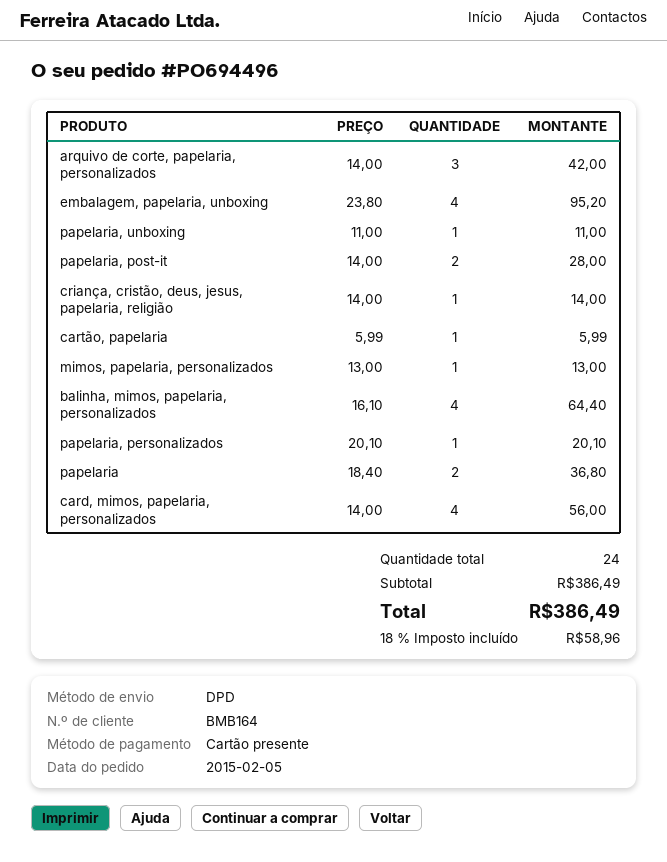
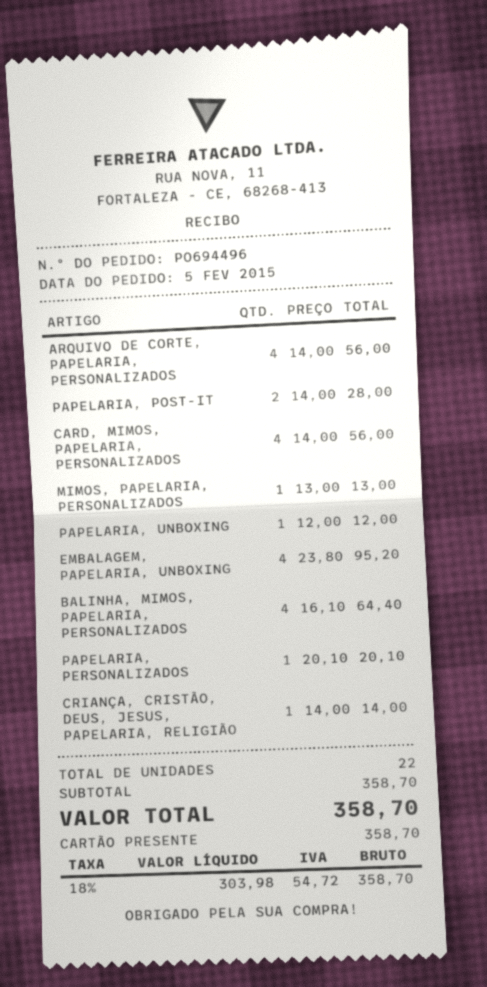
arquivo de corte, papelaria, personalizados: 3 x 14.00 = 42.00 -> 4 x 14.00 = 56.00
papelaria, unboxing: 1 x 11.00 = 11.00 -> 1 x 12.00 = 12.00
cartão, papelaria: 1 x 5.99 = 5.99 -> none
papelaria: 2 x 18.40 = 36.80 -> none
total quantity: 24 -> 22
subtotal: 386.49 -> 358.70
tax: 18% = 58.96 -> 18% = 54.72
total: 386.49 -> 358.70

